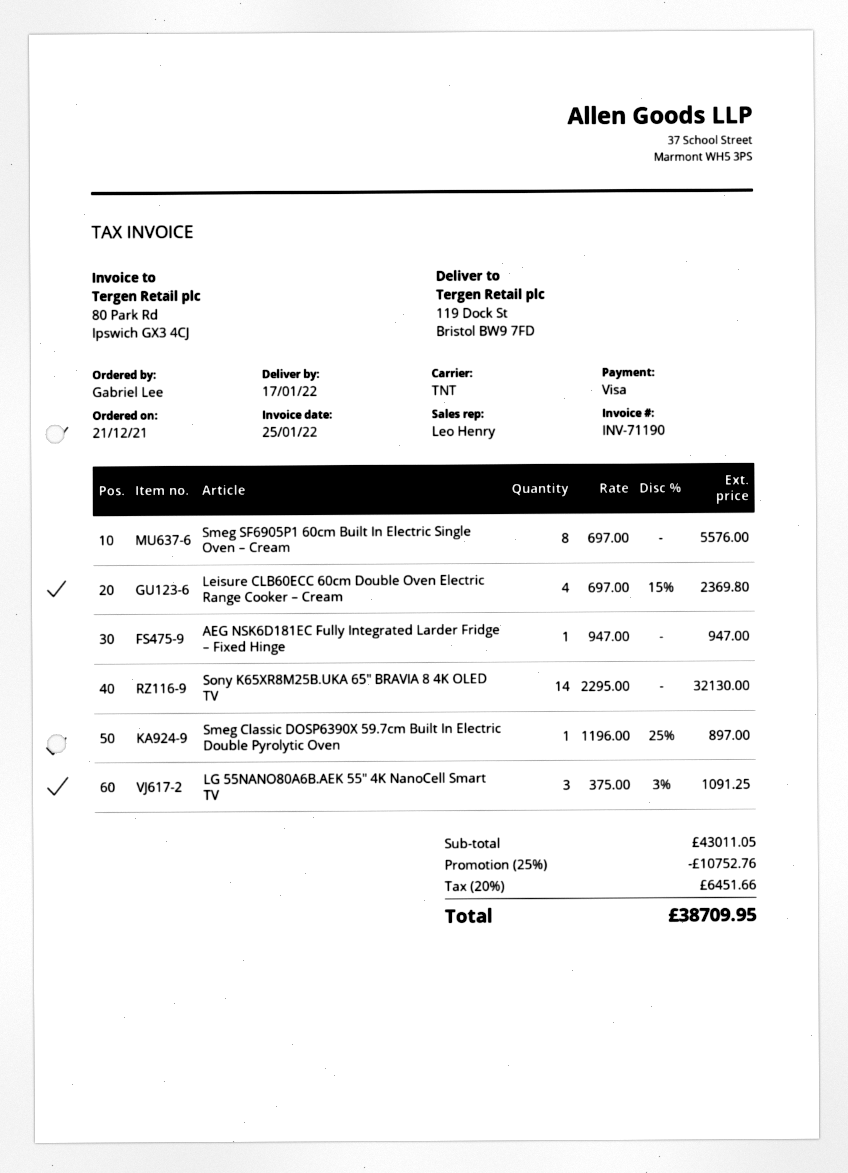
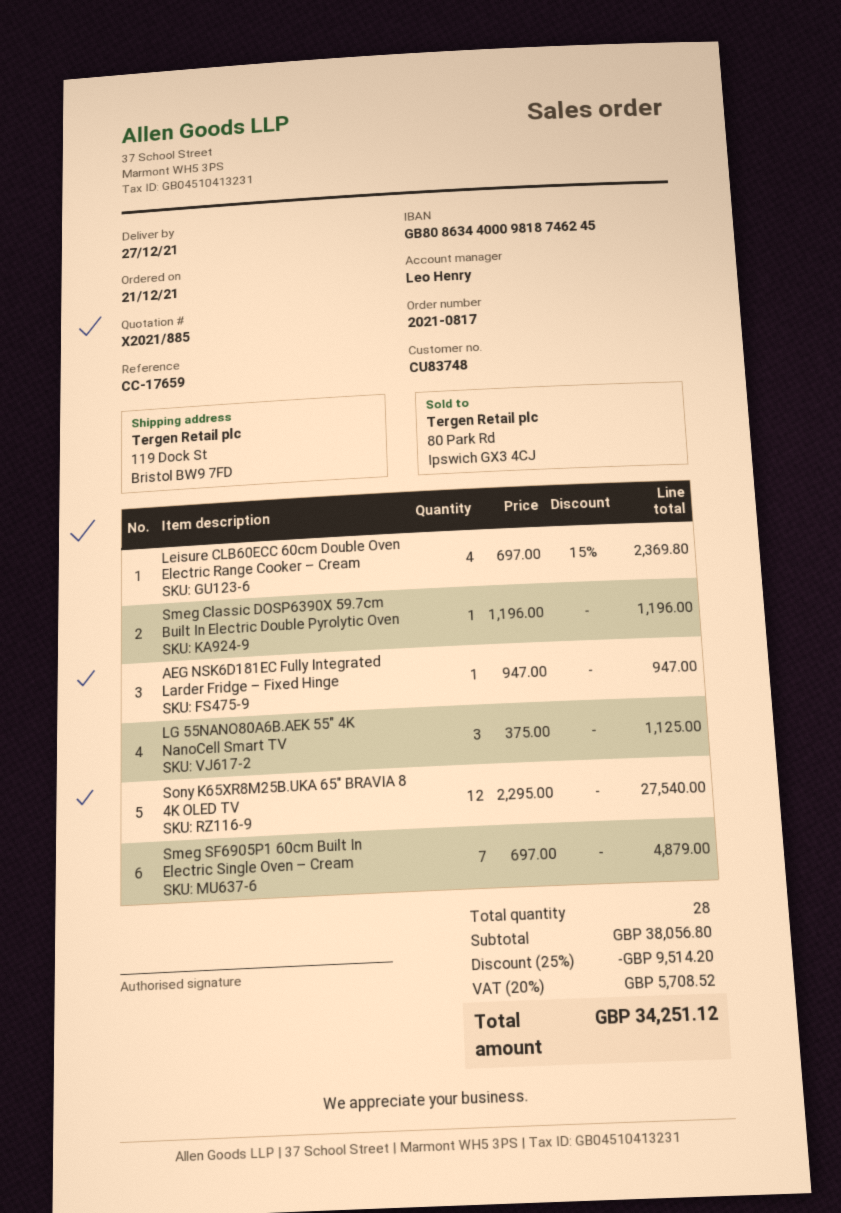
delivery date: 2022-01-17 -> 2021-12-27
Smeg SF6905P1 60cm Built In Electric Single Oven – Cream: 8 x 697.00 = 5576.00 -> 7 x 697.00 = 4879.00
Sony K65XR8M25B.UKA 65″ BRAVIA 8 4K OLED TV: 14 x 2295.00 = 32130.00 -> 12 x 2295.00 = 27540.00
Smeg Classic DOSP6390X 59.7cm Built In Electric Double Pyrolytic Oven: 1 x 1196.00 - 25% = 897.00 -> 1 x 1196.00 = 1196.00
LG 55NANO80A6B.AEK 55″ 4K NanoCell Smart TV: 3 x 375.00 - 3% = 1091.25 -> 3 x 375.00 = 1125.00
subtotal: 43011.05 -> 38056.80
discount: 25% = 10752.76 -> 25% = 9514.20
tax: 20% = 6451.66 -> 20% = 5708.52
total: 38709.95 -> 34251.12

